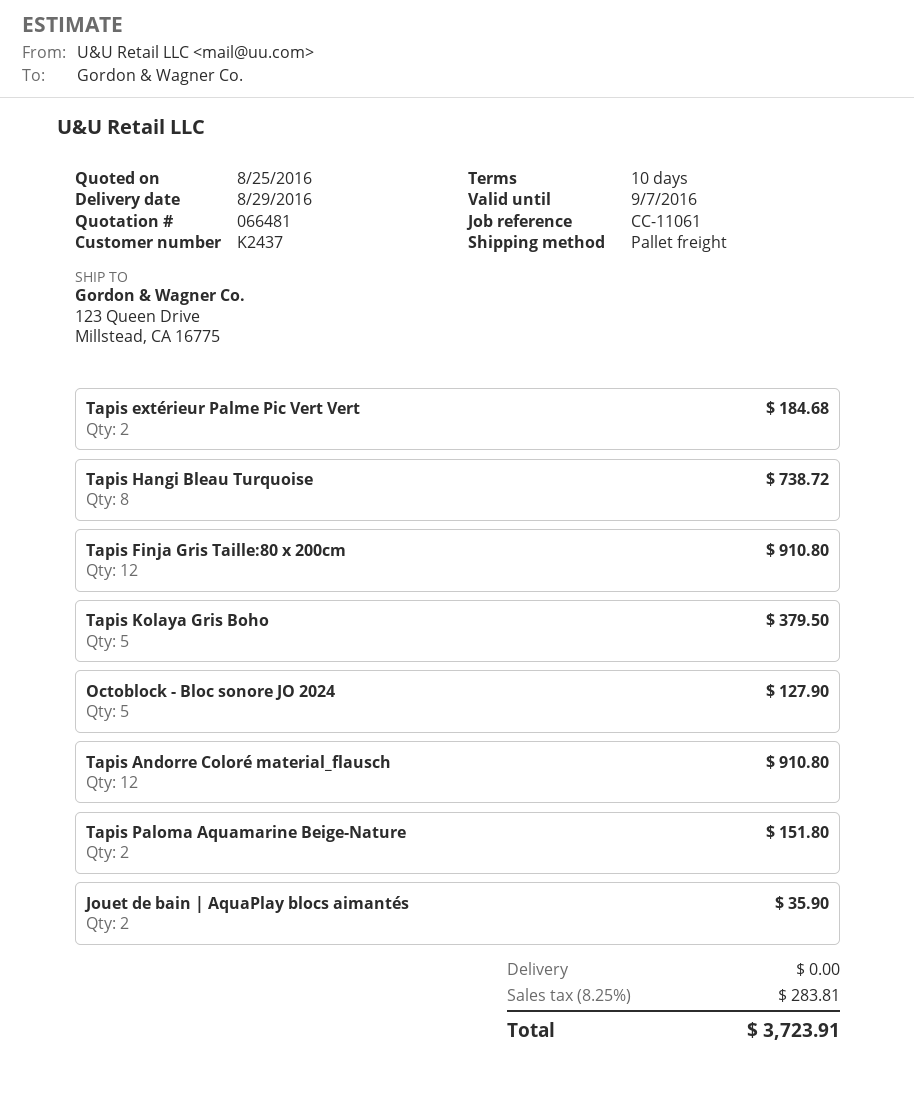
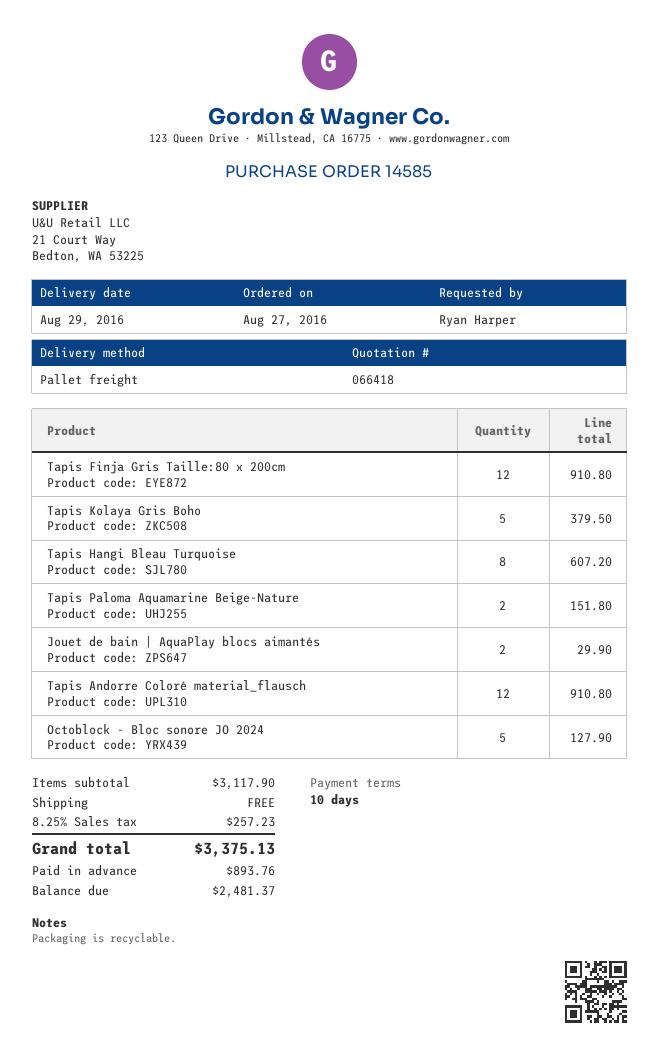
quote number: 066481 -> 066418
Tapis extérieur Palme Pic Vert Vert: 2 for 184.68 -> none
Tapis Hangi Bleau Turquoise: 8 for 738.72 -> 8 for 607.20
Jouet de bain | AquaPlay blocs aimantés: 2 for 35.90 -> 2 for 29.90
tax: 8.25% = 283.81 -> 8.25% = 257.23
total: 3723.91 -> 3375.13

